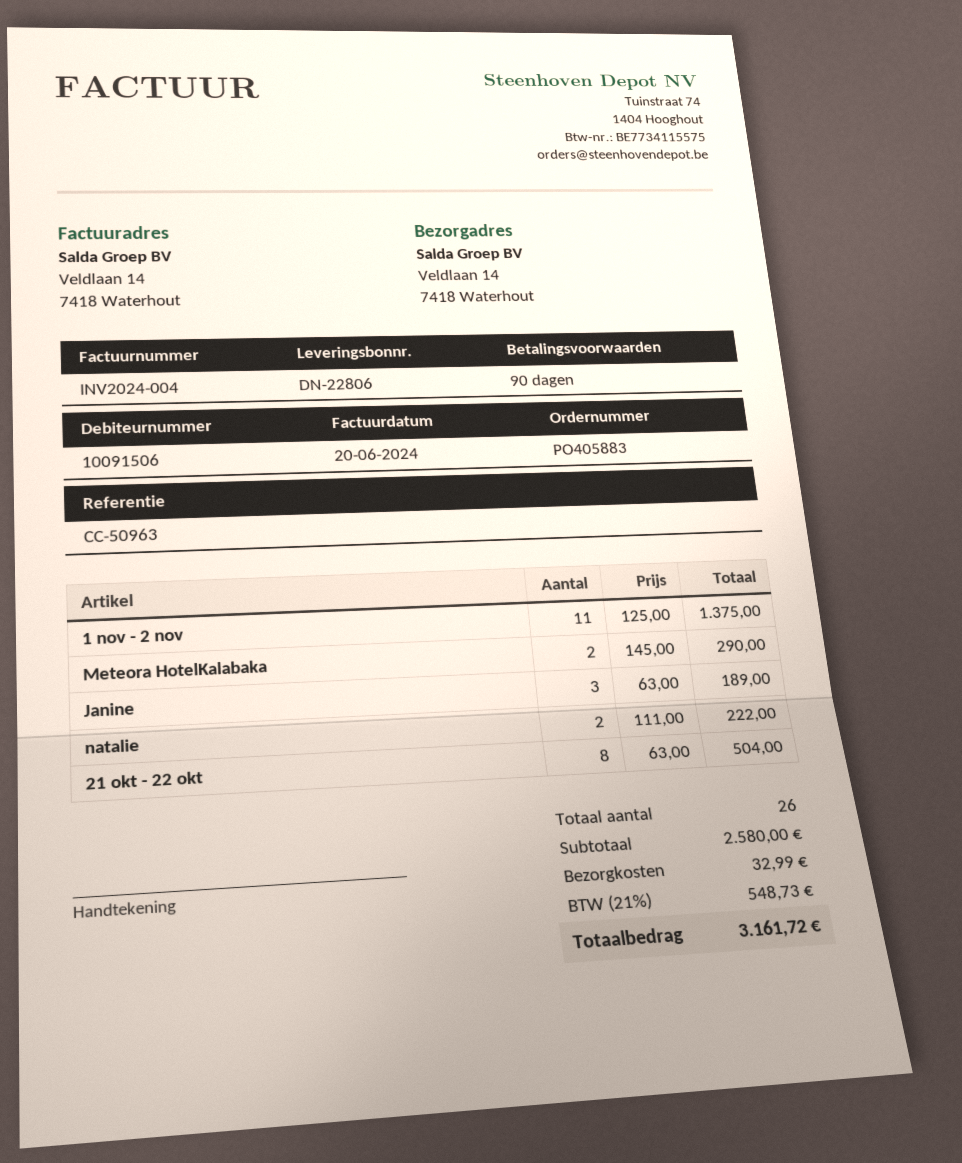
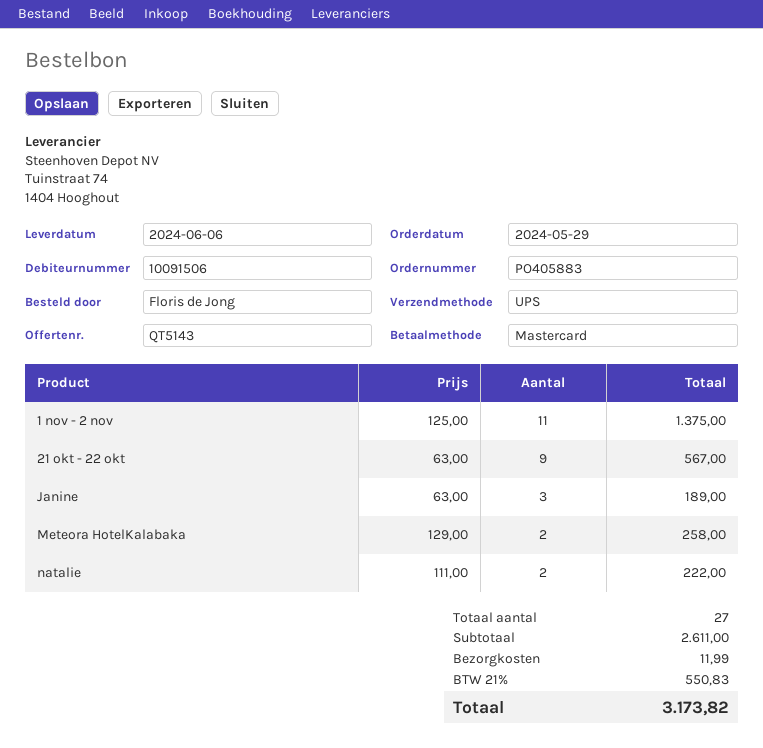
Meteora HotelKalabaka: 2 x 145.00 = 290.00 -> 2 x 129.00 = 258.00
21 okt - 22 okt: 8 x 63.00 = 504.00 -> 9 x 63.00 = 567.00
total quantity: 26 -> 27
subtotal: 2580.00 -> 2611.00
shipping: 32.99 -> 11.99
tax: 21% = 548.73 -> 21% = 550.83
total: 3161.72 -> 3173.82

